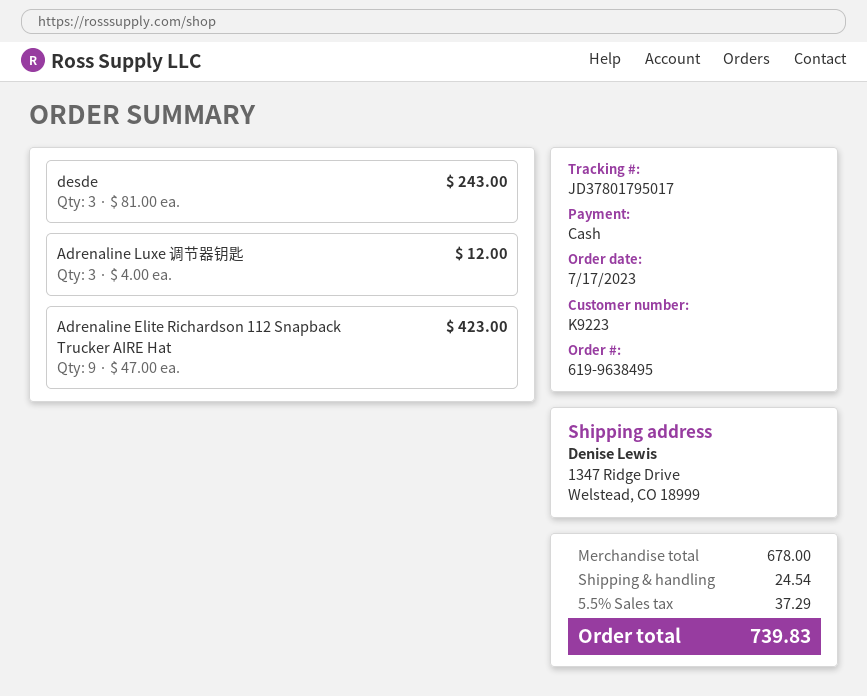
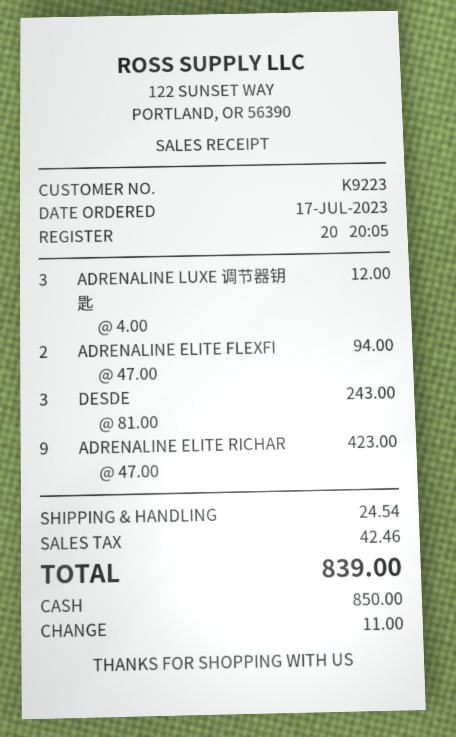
ADRENALINE ELITE FLEXFI: none -> 2 x 47.00 = 94.00
tax: 37.29 -> 42.46
total: 739.83 -> 839.00

